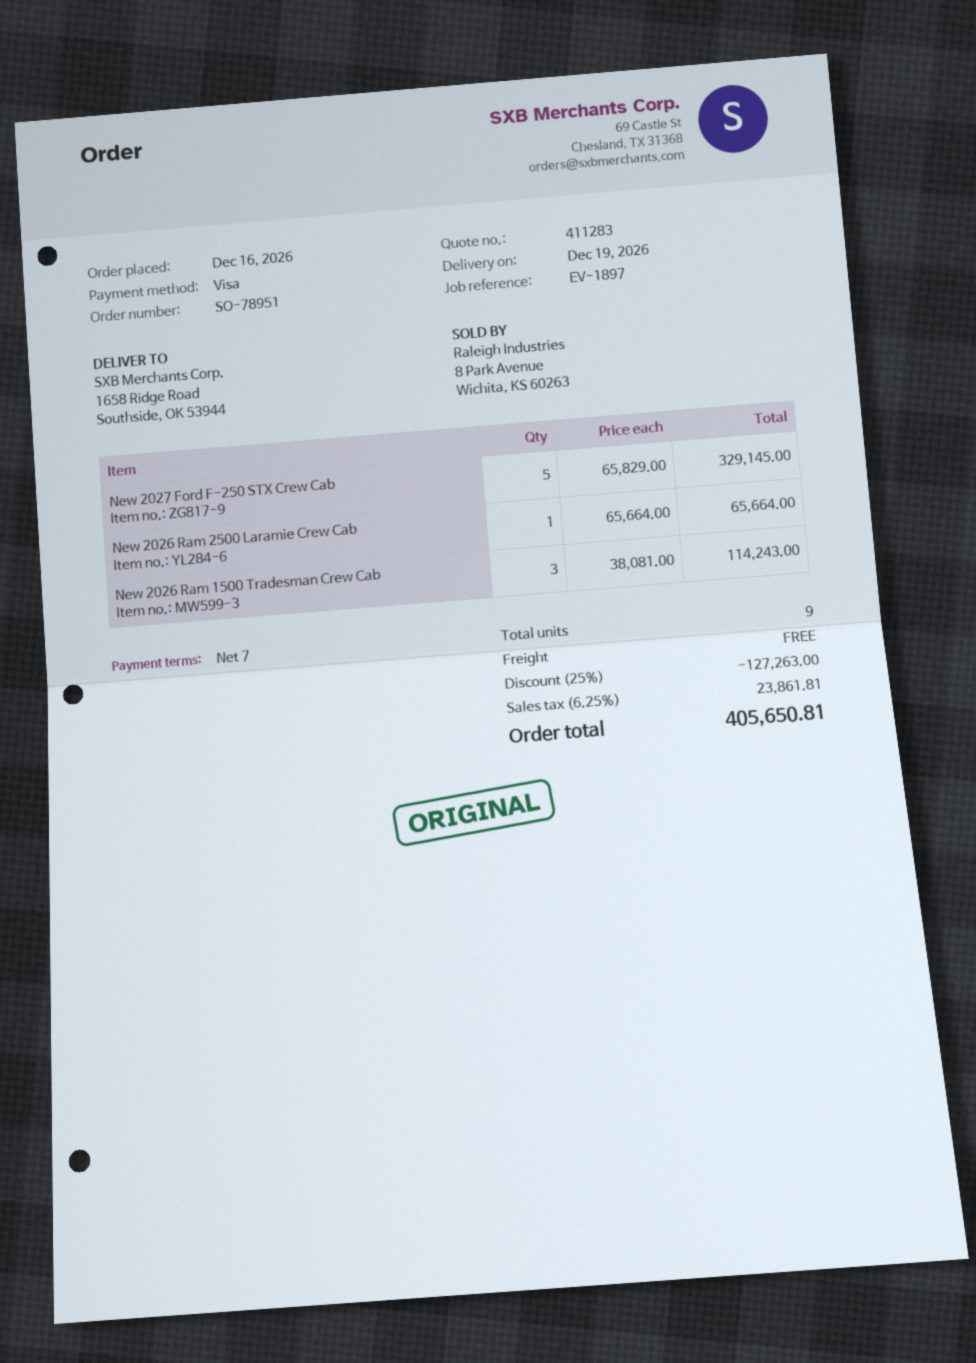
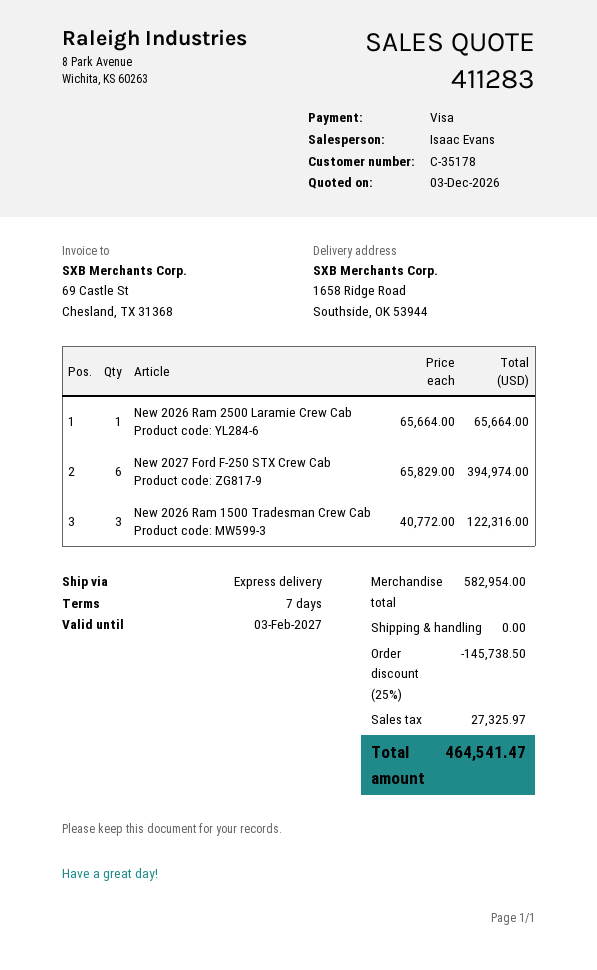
New 2027 Ford F-250 STX Crew Cab: 5 x 65829.00 = 329145.00 -> 6 x 65829.00 = 394974.00
New 2026 Ram 1500 Tradesman Crew Cab: 3 x 38081.00 = 114243.00 -> 3 x 40772.00 = 122316.00
discount: 25% = 127263.00 -> 25% = 145738.50
tax: 23861.81 -> 27325.97
total: 405650.81 -> 464541.47

